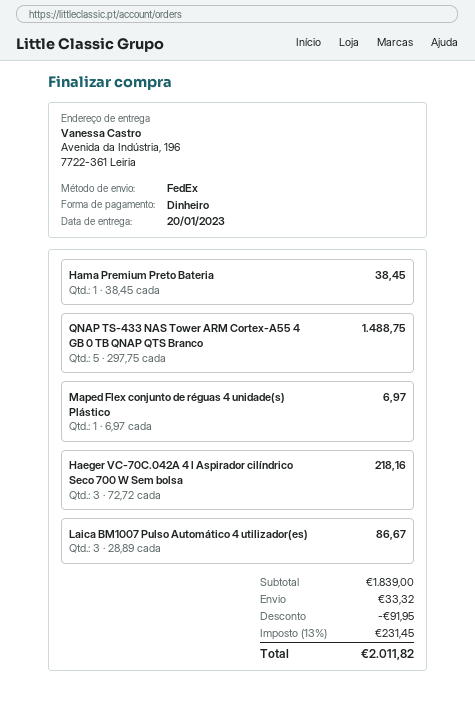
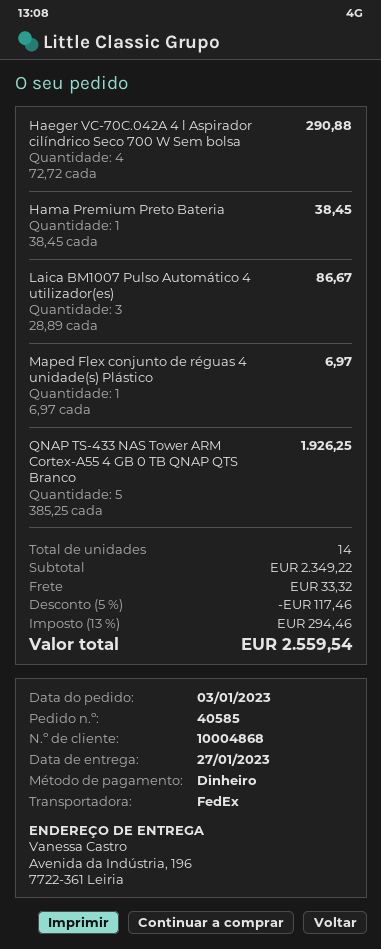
delivery date: 2023-01-20 -> 2023-01-27
QNAP TS-433 NAS Tower ARM Cortex-A55 4 GB 0 TB QNAP QTS Branco: 5 x 297.75 = 1488.75 -> 5 x 385.25 = 1926.25
Haeger VC-70C.042A 4 l Aspirador cilíndrico Seco 700 W Sem bolsa: 3 x 72.72 = 218.16 -> 4 x 72.72 = 290.88
subtotal: 1839.00 -> 2349.22
discount: 91.95 -> 117.46
tax: 13% = 231.45 -> 13% = 294.46
total: 2011.82 -> 2559.54

